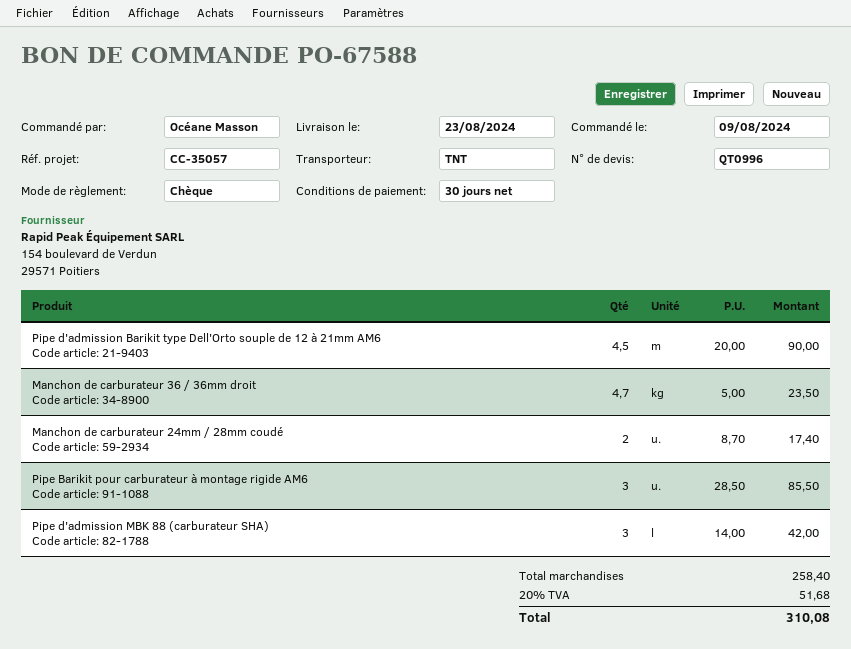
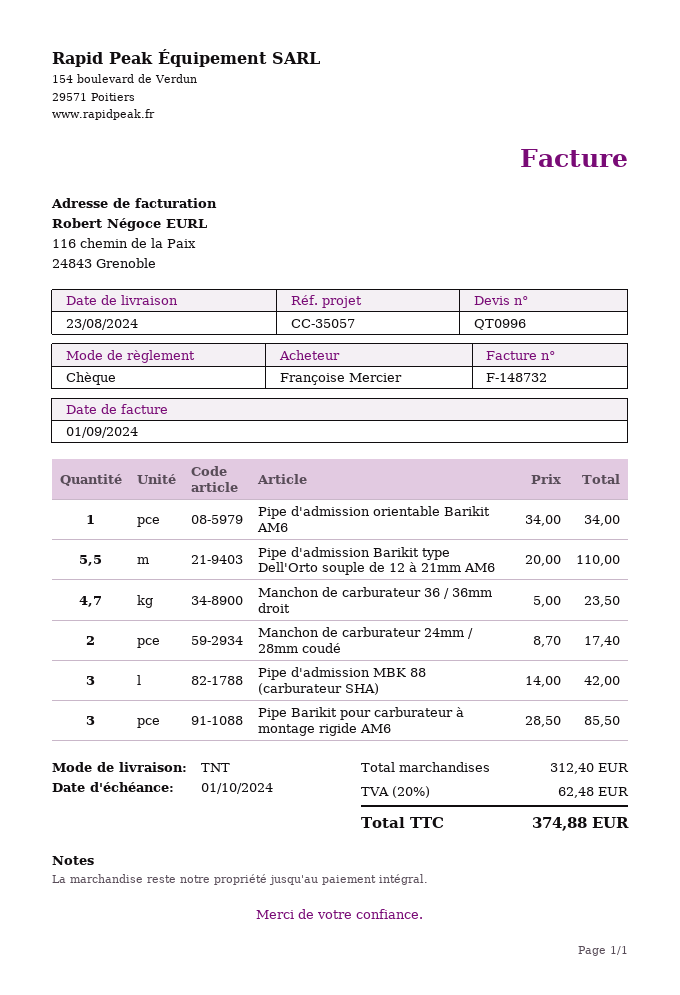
ordered by: Océane Masson -> Françoise Mercier
Pipe d'admission Barikit type Dell'Orto souple de 12 à 21mm AM6: 4.5 x 20.00 = 90.00 -> 5.5 x 20.00 = 110.00
Pipe d'admission orientable Barikit AM6: none -> 1 x 34.00 = 34.00
subtotal: 258.40 -> 312.40
tax: 20% = 51.68 -> 20% = 62.48
total: 310.08 -> 374.88

